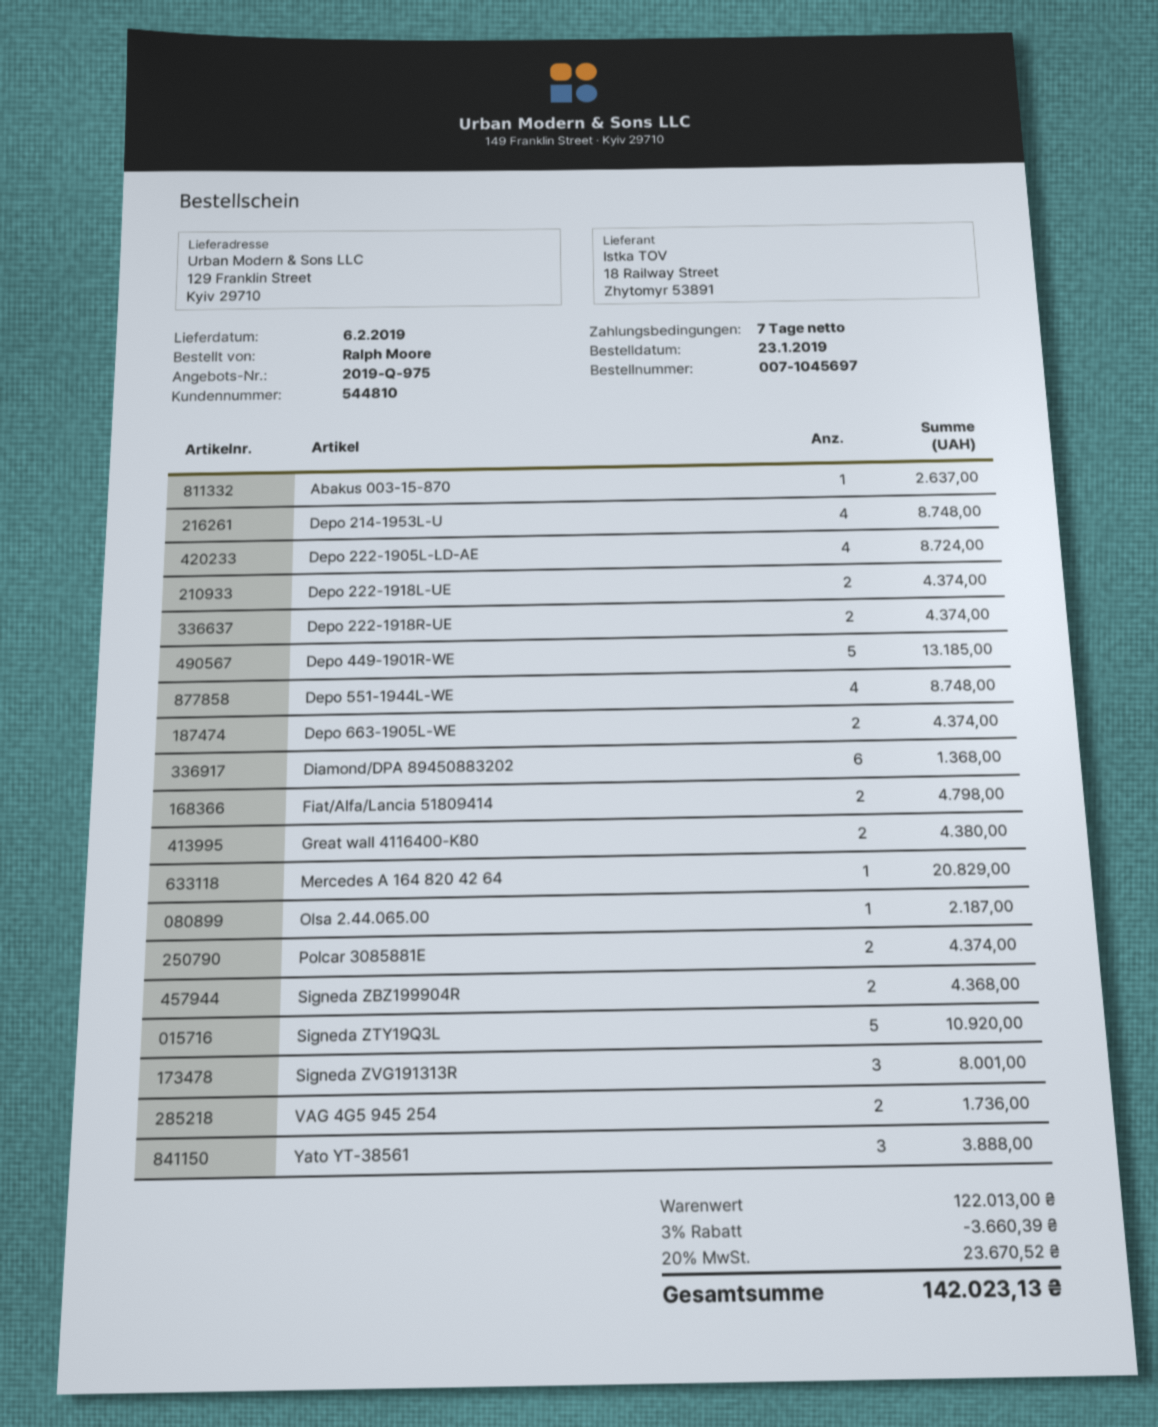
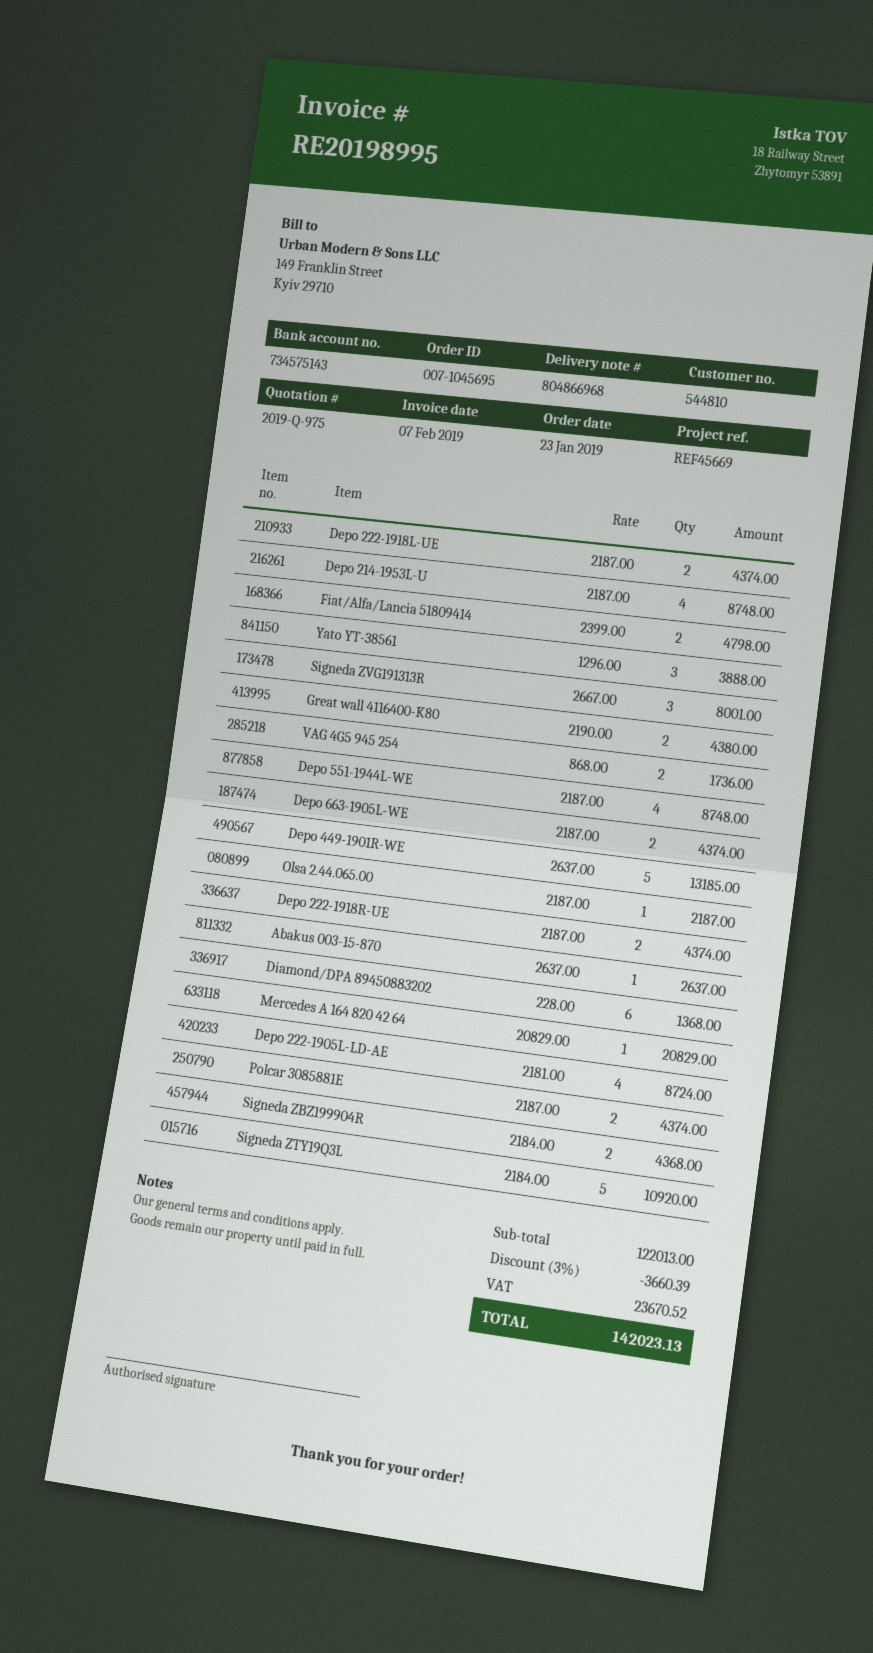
order number: 007-1045697 -> 007-1045695

